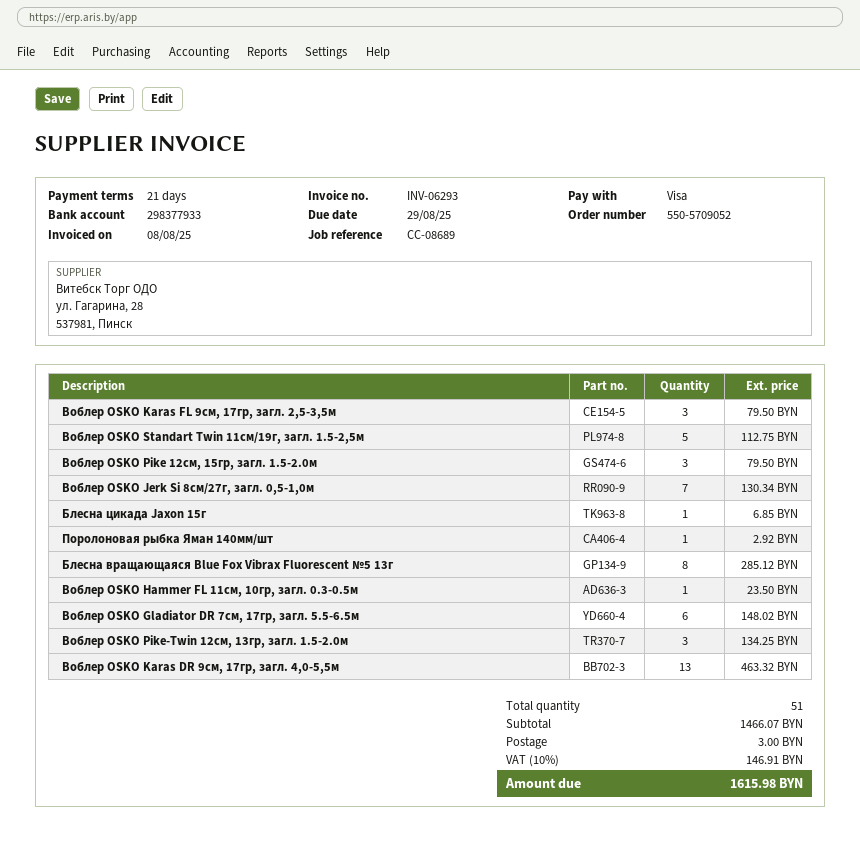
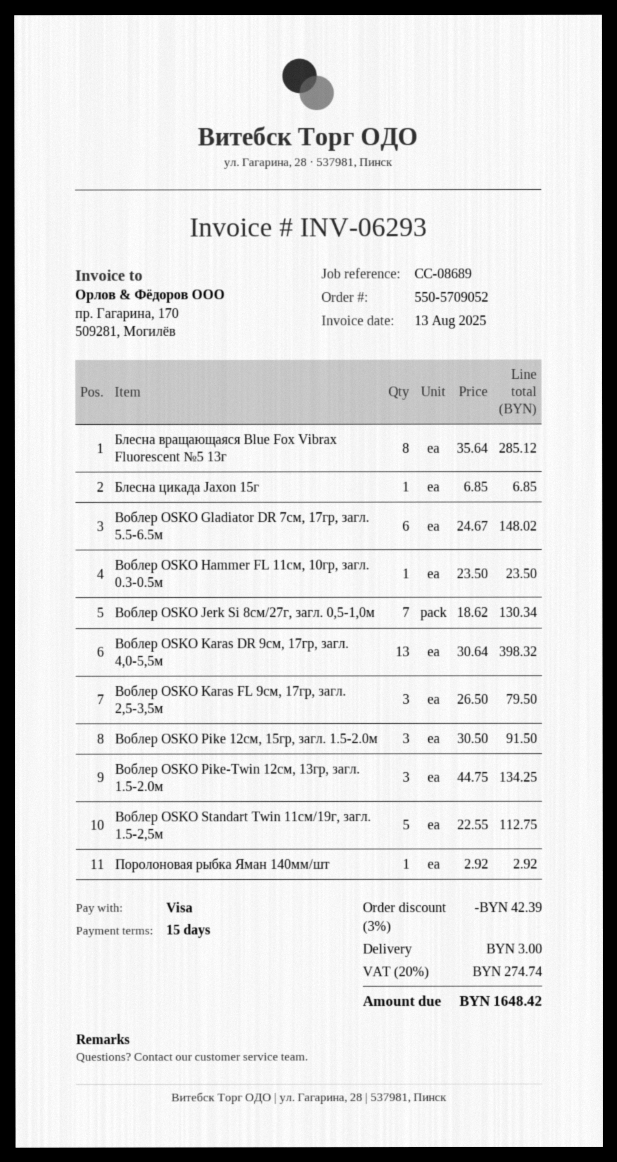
invoice date: 2025-08-08 -> 2025-08-13
payment terms: 21 days -> 15 days
Воблер OSKO Pike 12см, 15гр, загл. 1.5-2.0м: 3 for 79.50 -> 3 for 91.50
Воблер OSKO Karas DR 9см, 17гр, загл. 4,0-5,5м: 13 for 463.32 -> 13 for 398.32
discount: none -> 3% = 42.39
tax: 10% = 146.91 -> 20% = 274.74
total: 1615.98 -> 1648.42

